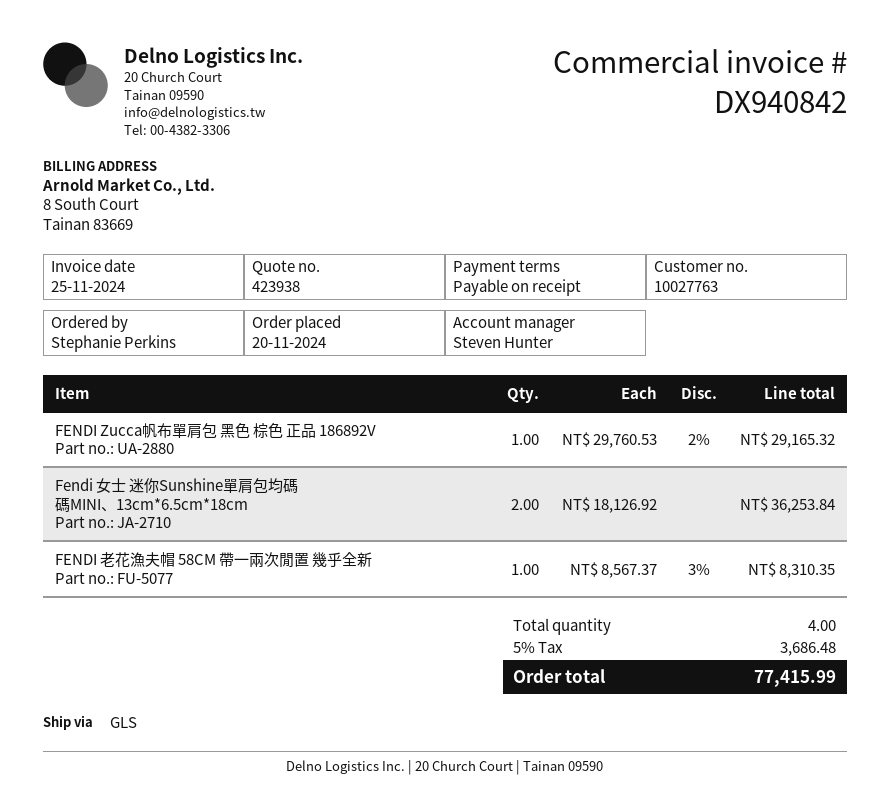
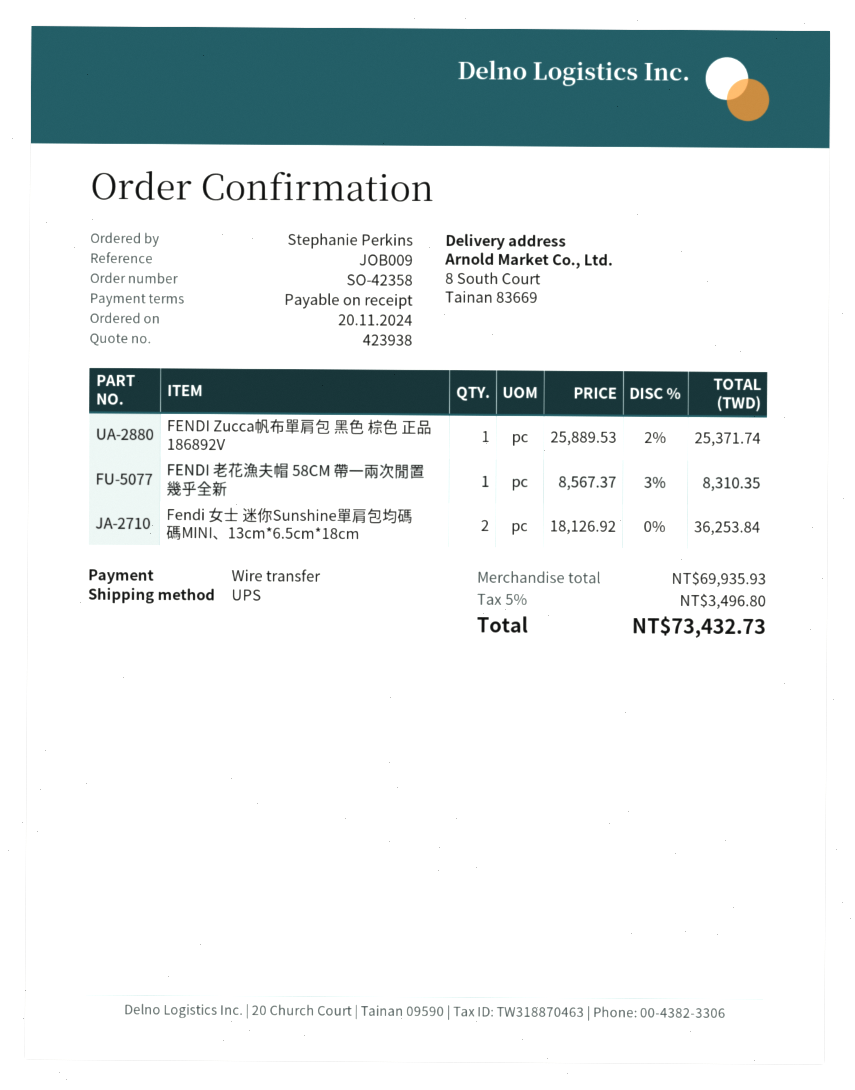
shipping method: GLS -> UPS
FENDI Zucca帆布單肩包 黑色 棕色 正品 186892V: 1 x 29760.53 - 2% = 29165.32 -> 1 x 25889.53 - 2% = 25371.74
tax: 5% = 3686.48 -> 5% = 3496.80
total: 77415.99 -> 73432.73

